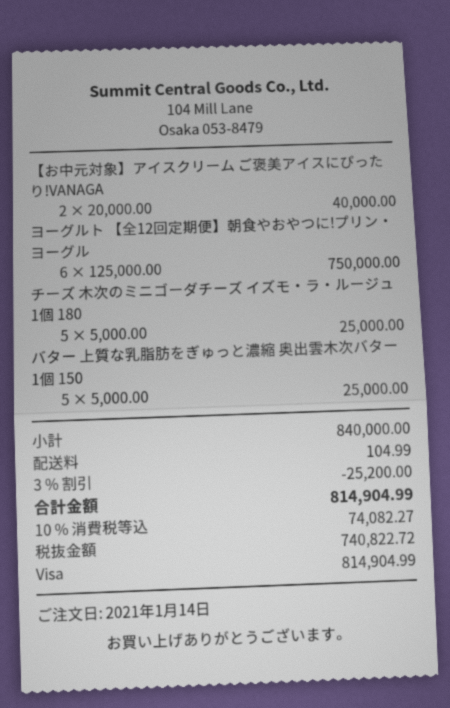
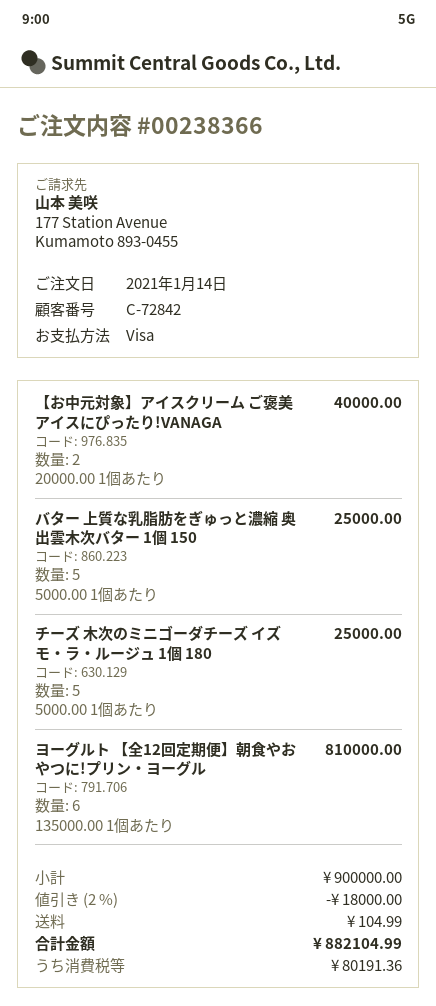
ヨーグルト 【全12回定期便】朝食やおやつに!プリン・ヨーグル: 6 x 125000.00 = 750000.00 -> 6 x 135000.00 = 810000.00
subtotal: 840000.00 -> 900000.00
discount: 3% = 25200.00 -> 2% = 18000.00
tax: 74082.27 -> 80191.36
total: 814904.99 -> 882104.99

